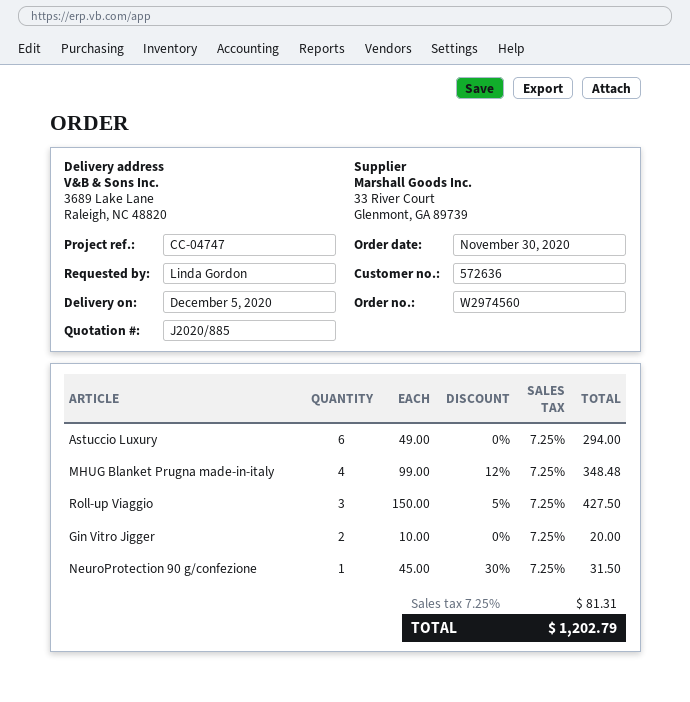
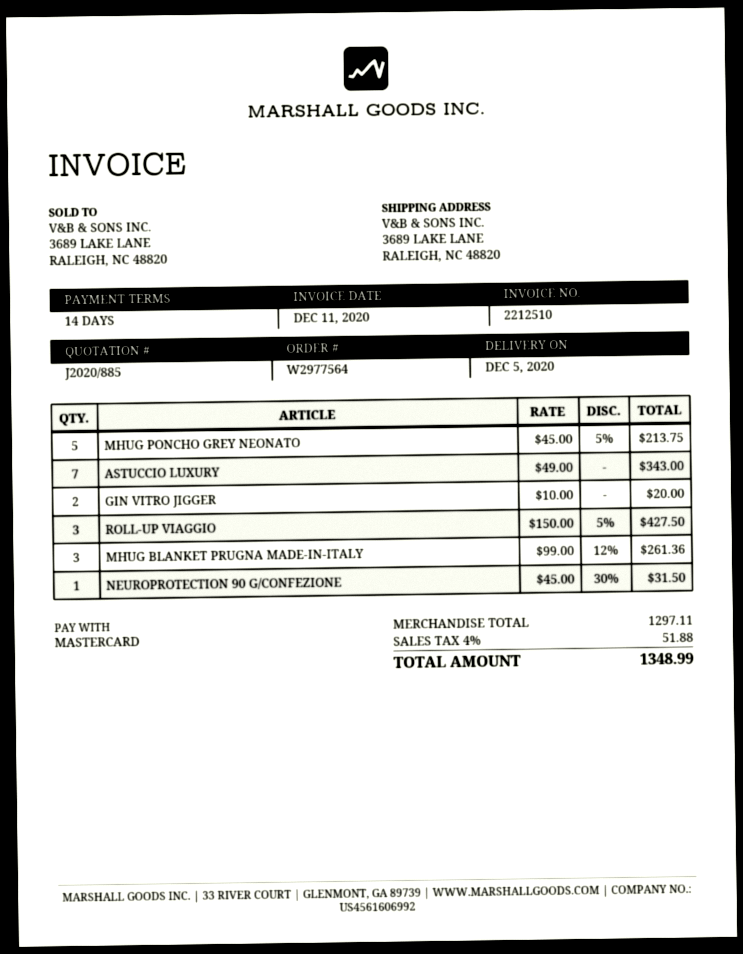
order number: W2974560 -> W2977564
Astuccio Luxury: 6 x 49.00 = 294.00 -> 7 x 49.00 = 343.00
MHUG Blanket Prugna made-in-italy: 4 x 99.00 - 12% = 348.48 -> 3 x 99.00 - 12% = 261.36
MHUG PONCHO GREY NEONATO: none -> 5 x 45.00 - 5% = 213.75
tax: 7.25% = 81.31 -> 4% = 51.88
total: 1202.79 -> 1348.99

